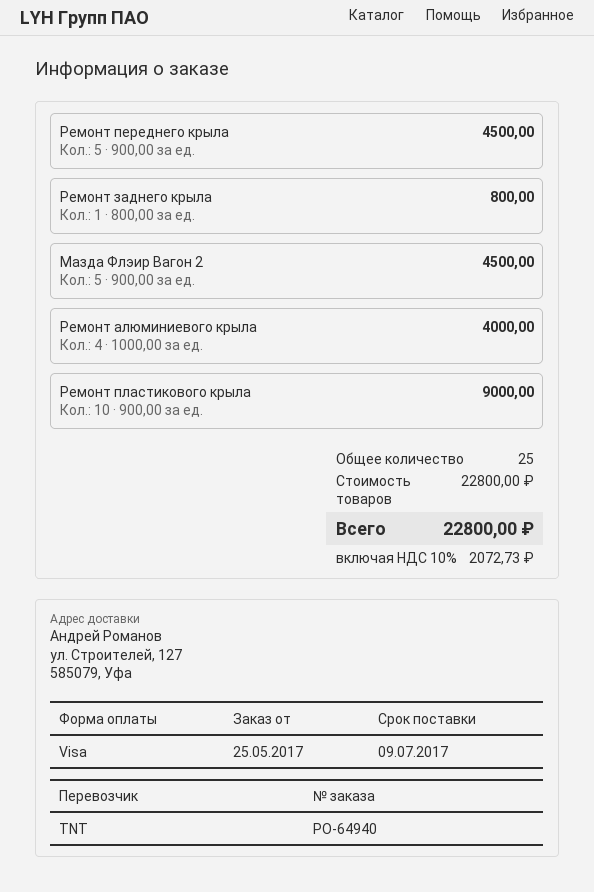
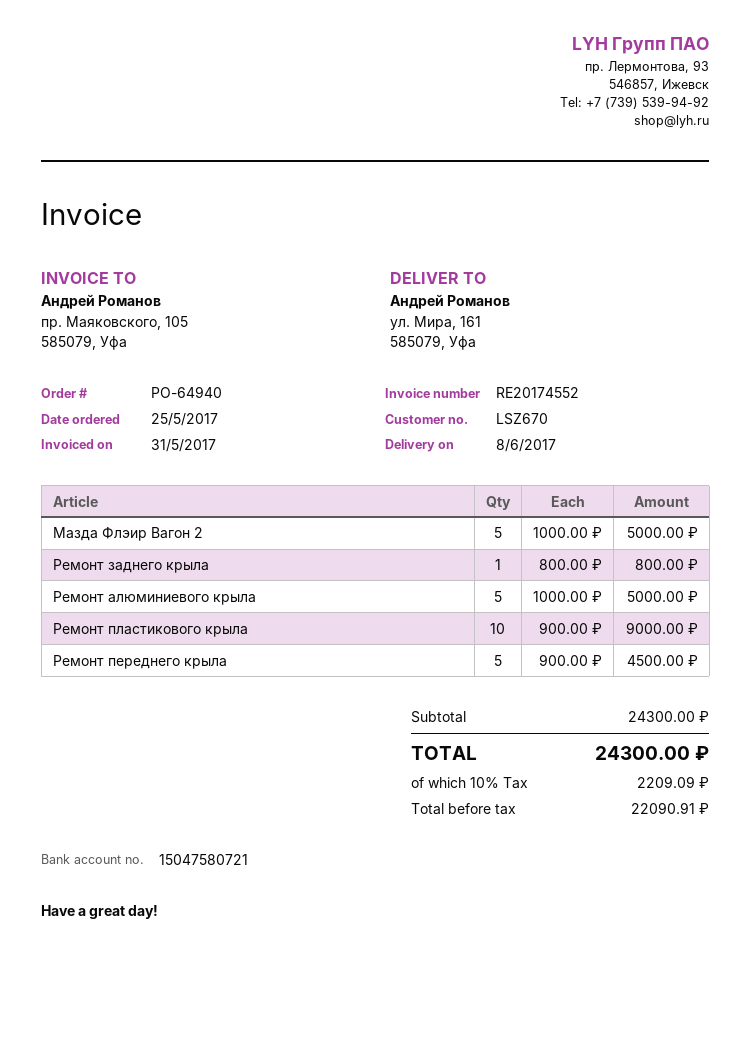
delivery date: 2017-07-09 -> 2017-06-08
ship to: ул. Строителей, 127, 585079, Уфа -> ул. Мира, 161, 585079, Уфа
Мазда Флэир Вагон 2: 5 x 900.00 = 4500.00 -> 5 x 1000.00 = 5000.00
Ремонт алюминиевого крыла: 4 x 1000.00 = 4000.00 -> 5 x 1000.00 = 5000.00
subtotal: 22800.00 -> 24300.00
tax: 10% = 2072.73 -> 10% = 2209.09
total: 22800.00 -> 24300.00

